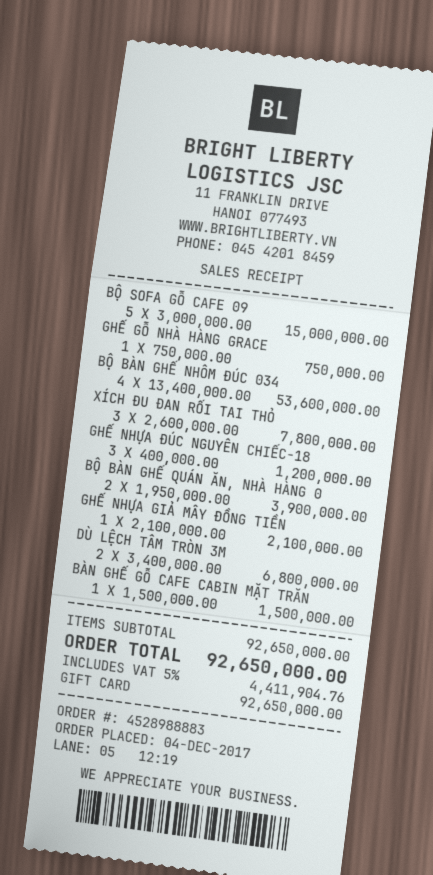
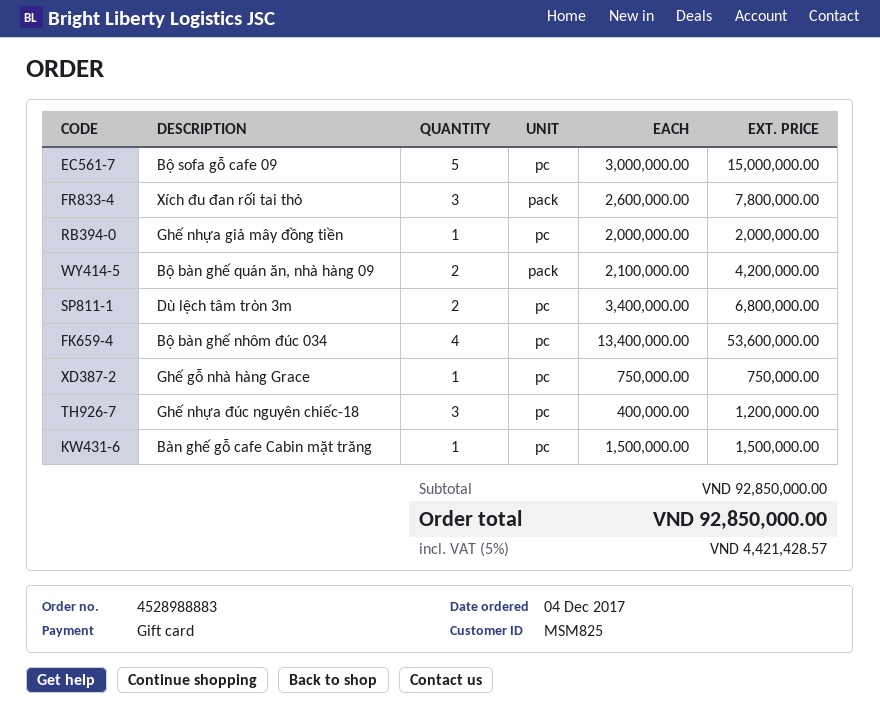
BỘ BÀN GHẾ QUÁN ĂN, NHÀ HÀNG 0: 2 x 1950000.00 = 3900000.00 -> 2 x 2100000.00 = 4200000.00
GHẾ NHỰA GIẢ MÂY ĐỒNG TIỀN: 1 x 2100000.00 = 2100000.00 -> 1 x 2000000.00 = 2000000.00
subtotal: 92650000.00 -> 92850000.00
tax: 5% = 4411904.76 -> 5% = 4421428.57
total: 92650000.00 -> 92850000.00

